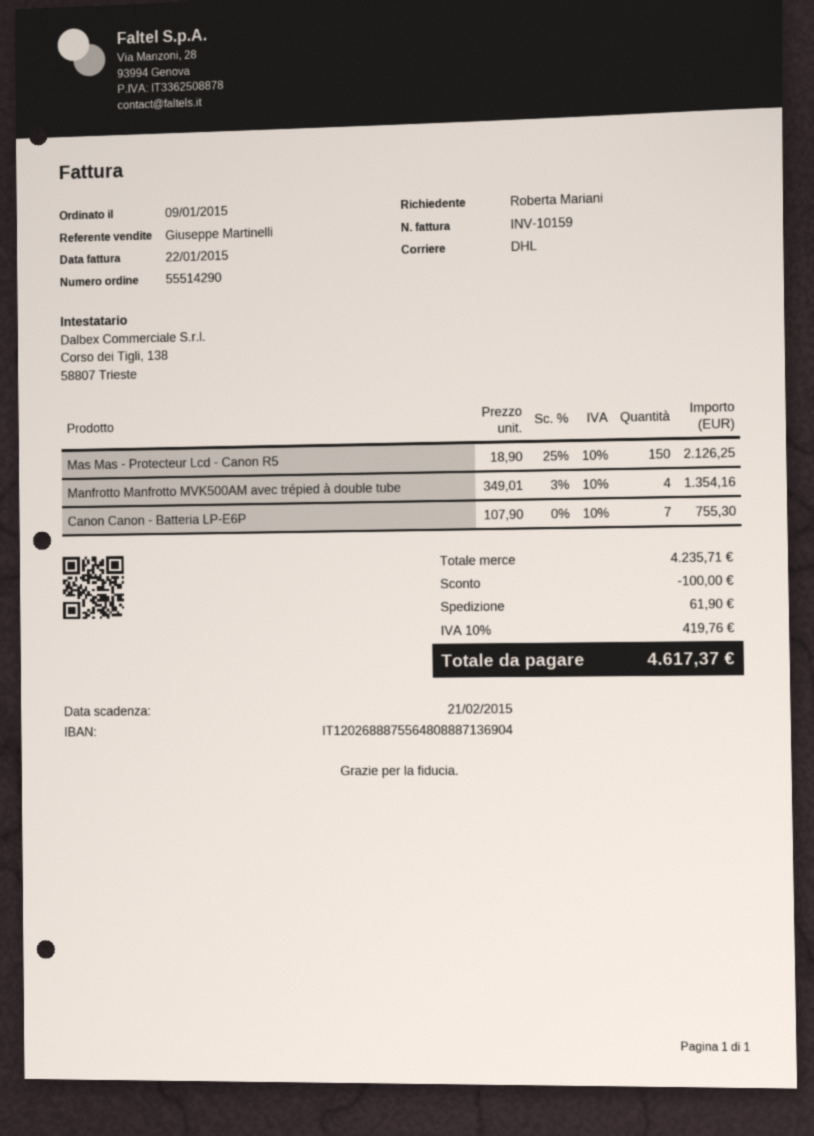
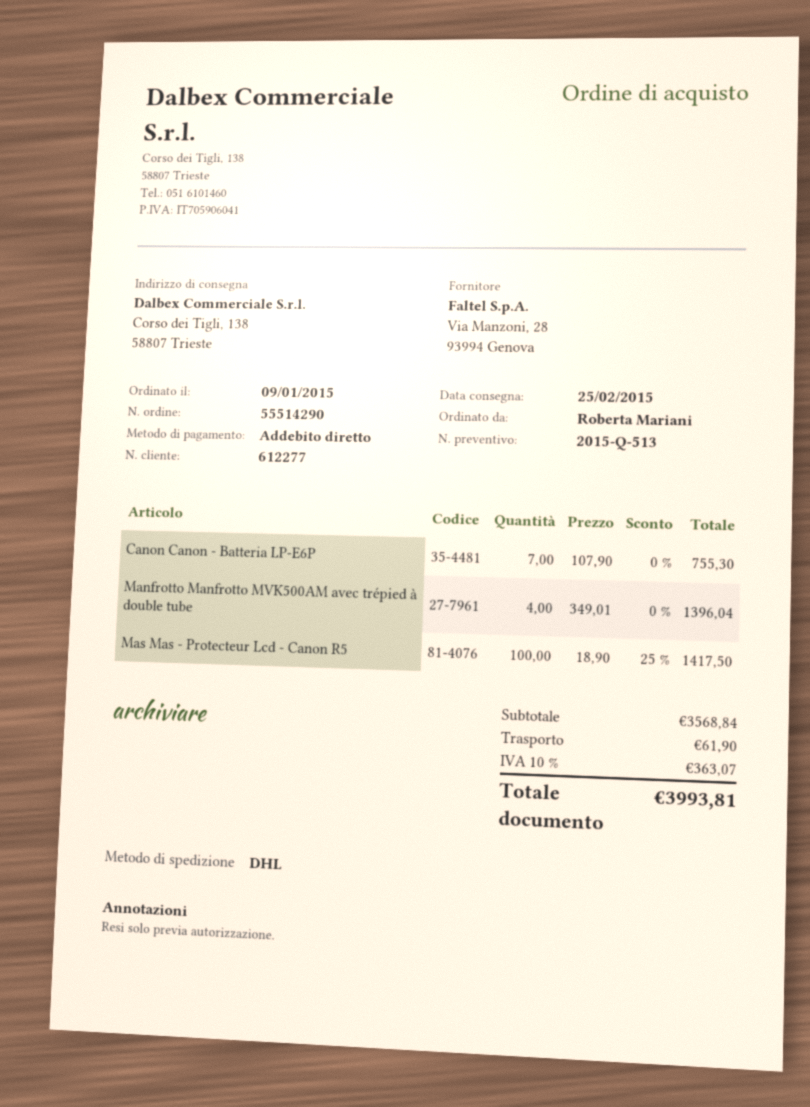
Mas Mas - Protecteur Lcd - Canon R5: 150 x 18.90 - 25% = 2126.25 -> 100 x 18.90 - 25% = 1417.50
Manfrotto Manfrotto MVK500AM avec trépied à double tube: 4 x 349.01 - 3% = 1354.16 -> 4 x 349.01 = 1396.04
subtotal: 4235.71 -> 3568.84
discount: 100.00 -> none
tax: 10% = 419.76 -> 10% = 363.07
total: 4617.37 -> 3993.81

